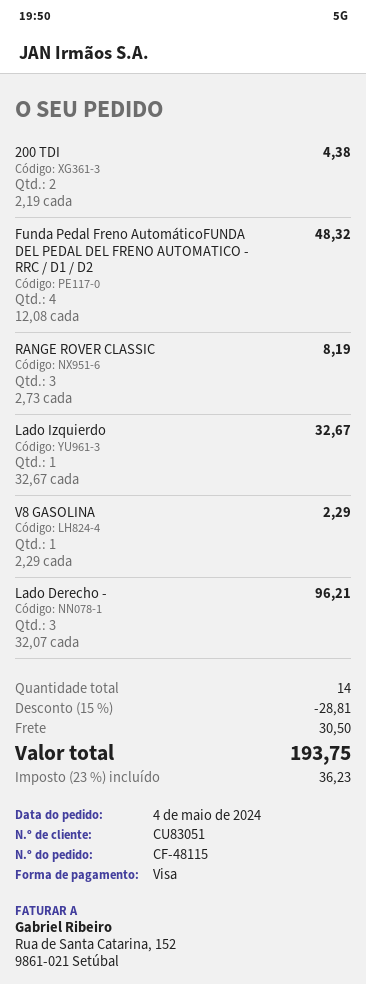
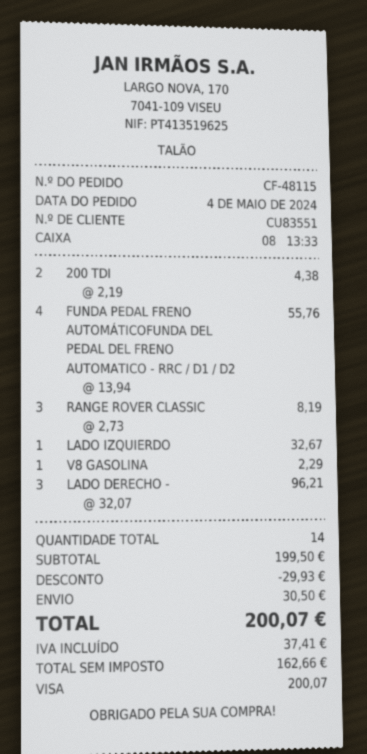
customer number: CU83051 -> CU83551
Funda Pedal Freno AutomáticoFUNDA DEL PEDAL DEL FRENO AUTOMATICO - RRC / D1 / D2: 4 x 12.08 = 48.32 -> 4 x 13.94 = 55.76
discount: 28.81 -> 29.93
tax: 36.23 -> 37.41
total: 193.75 -> 200.07

